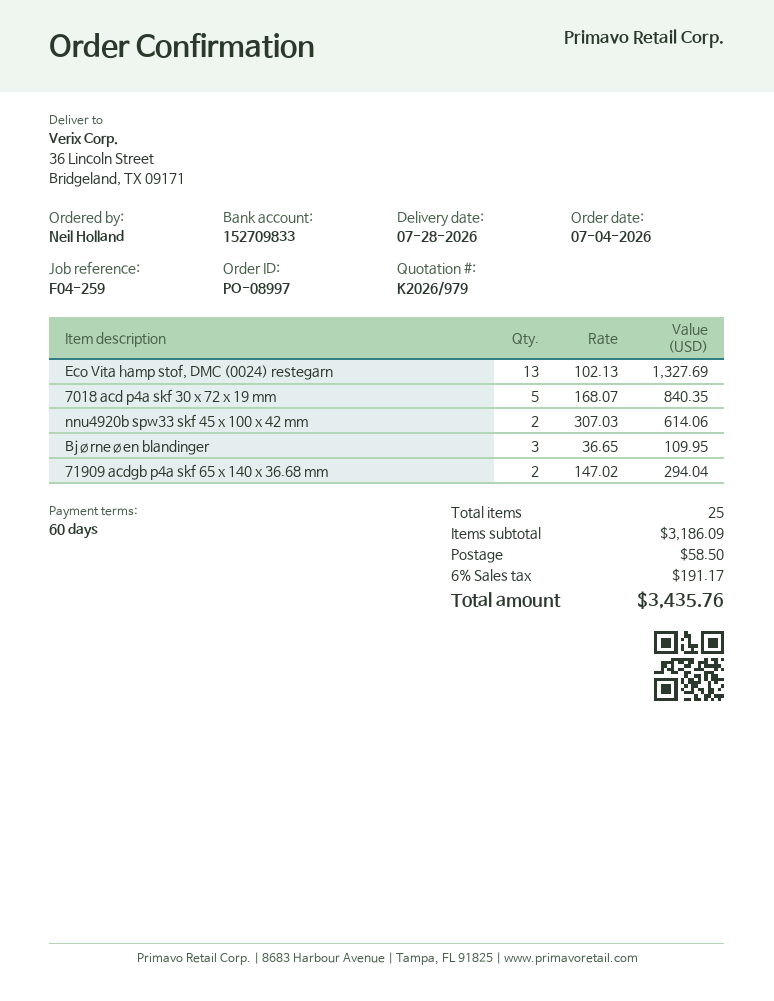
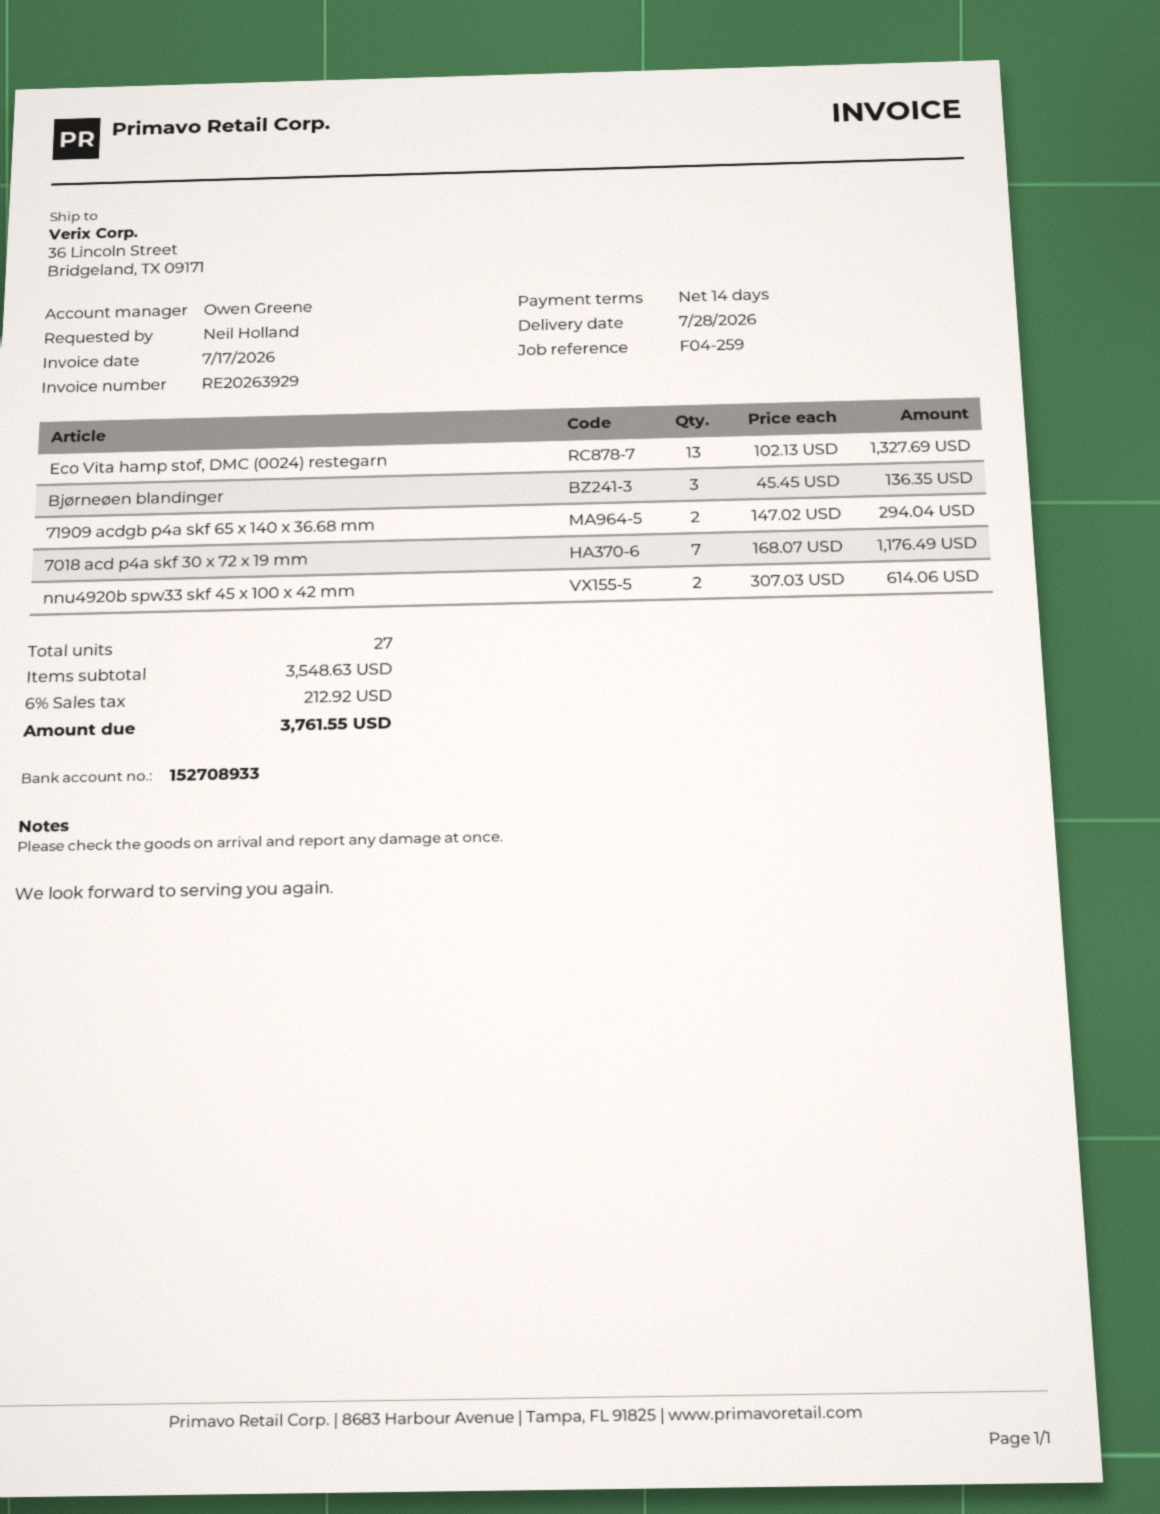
payment terms: 60 days -> 14 days
bank account: 152709833 -> 152708933
7018 acd p4a skf 30 x 72 x 19 mm: 5 x 168.07 = 840.35 -> 7 x 168.07 = 1176.49
Bjørneøen blandinger: 3 x 36.65 = 109.95 -> 3 x 45.45 = 136.35
total quantity: 25 -> 27
subtotal: 3186.09 -> 3548.63
shipping: 58.50 -> none
tax: 6% = 191.17 -> 6% = 212.92
total: 3435.76 -> 3761.55

